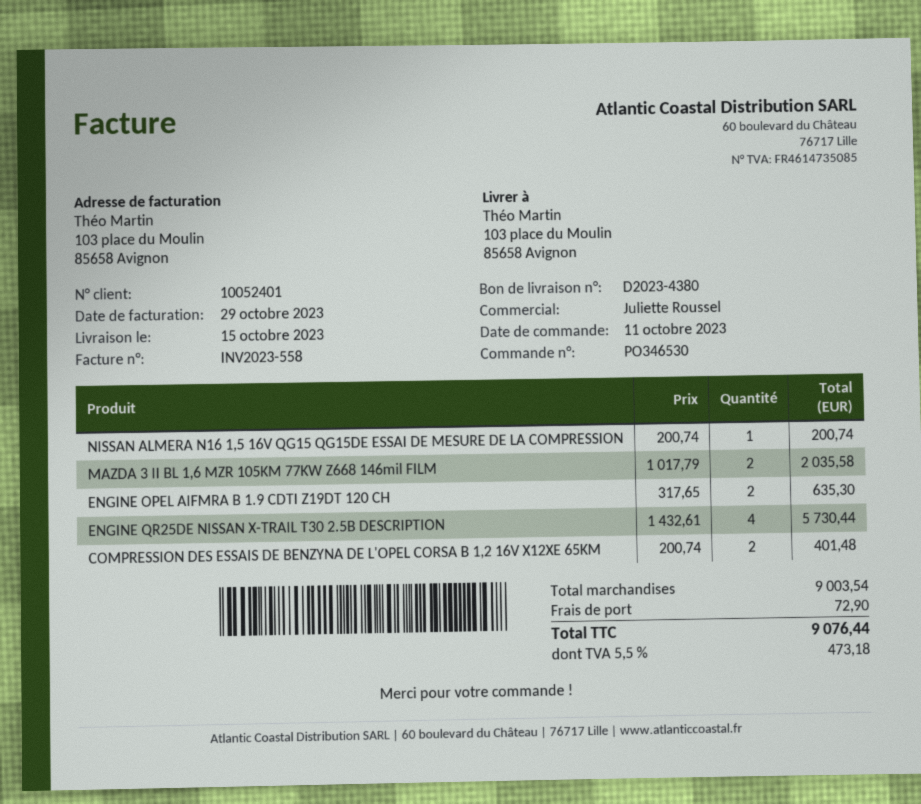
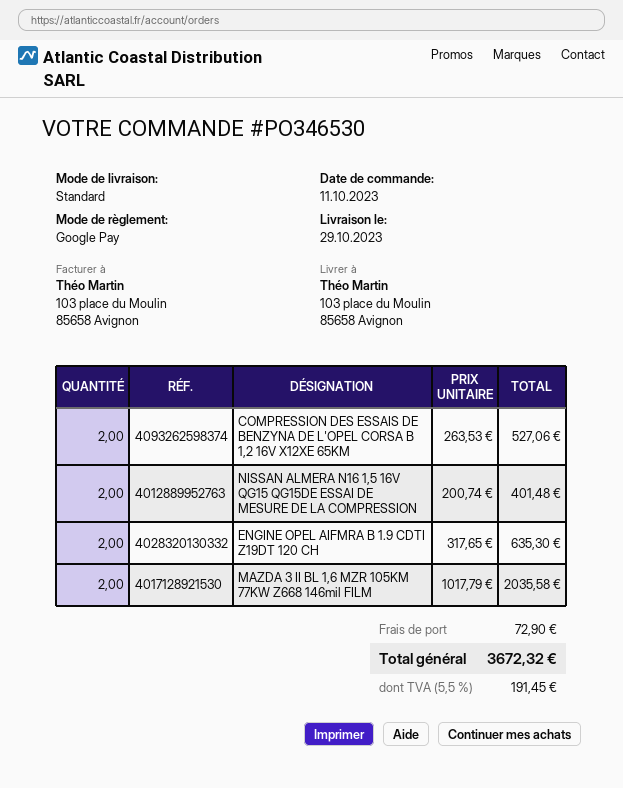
delivery date: 2023-10-15 -> 2023-10-29
NISSAN ALMERA N16 1,5 16V QG15 QG15DE ESSAI DE MESURE DE LA COMPRESSION: 1 x 200.74 = 200.74 -> 2 x 200.74 = 401.48
ENGINE QR25DE NISSAN X-TRAIL T30 2.5B DESCRIPTION: 4 x 1432.61 = 5730.44 -> none
COMPRESSION DES ESSAIS DE BENZYNA DE L'OPEL CORSA B 1,2 16V X12XE 65KM: 2 x 200.74 = 401.48 -> 2 x 263.53 = 527.06
tax: 5.5% = 473.18 -> 5.5% = 191.45
total: 9076.44 -> 3672.32

